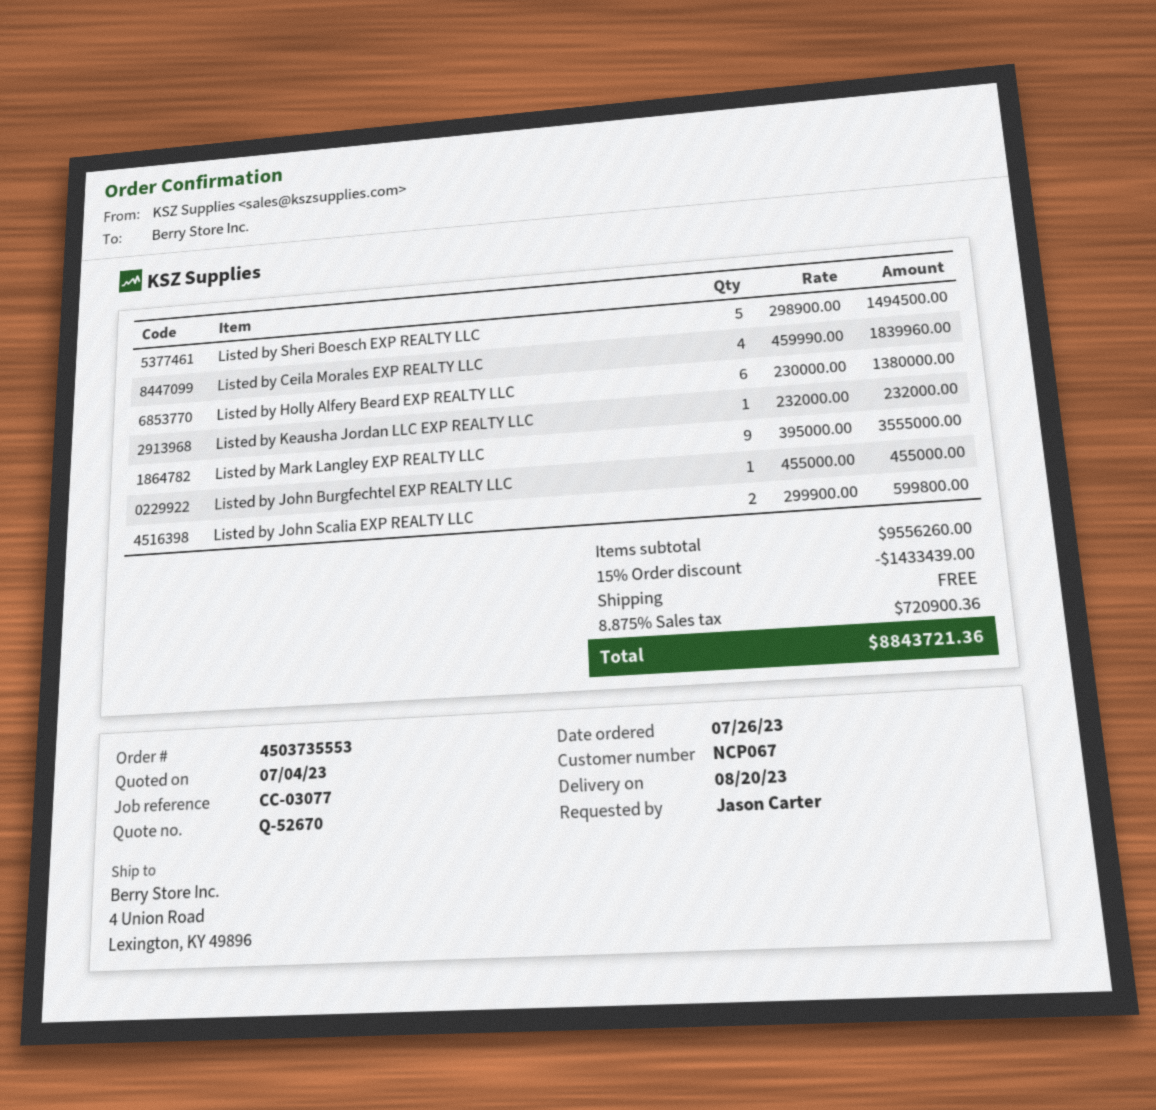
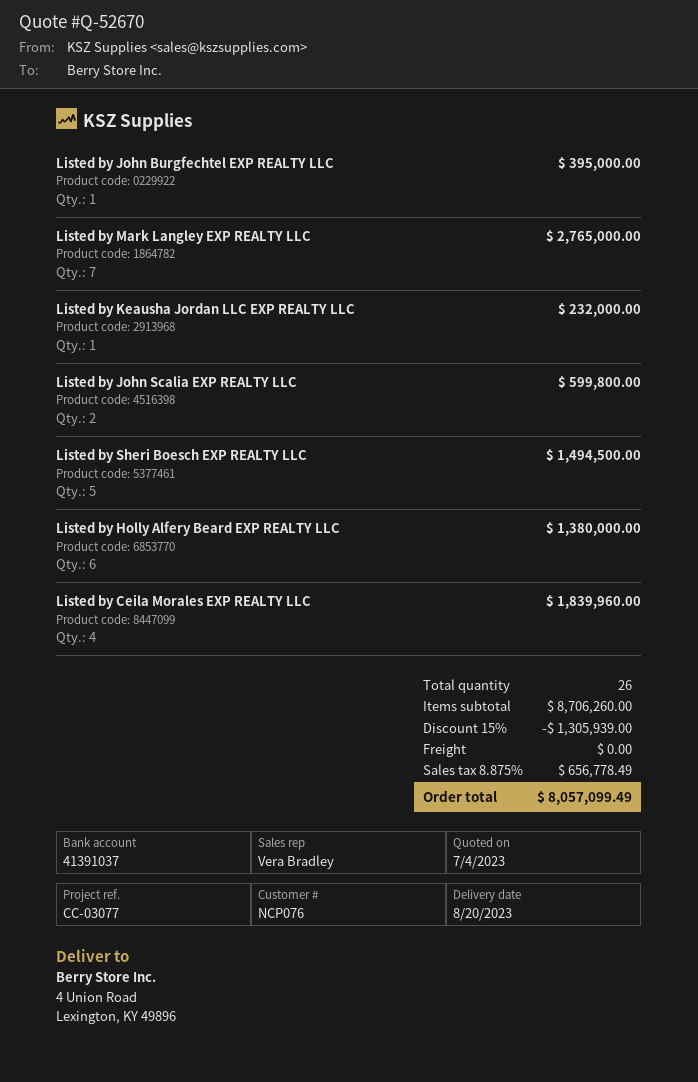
customer number: NCP067 -> NCP076
Listed by Mark Langley EXP REALTY LLC: 9 for 3555000.00 -> 7 for 2765000.00
Listed by John Burgfechtel EXP REALTY LLC: 1 for 455000.00 -> 1 for 395000.00
subtotal: 9556260.00 -> 8706260.00
discount: 15% = 1433439.00 -> 15% = 1305939.00
tax: 8.875% = 720900.36 -> 8.875% = 656778.49
total: 8843721.36 -> 8057099.49

